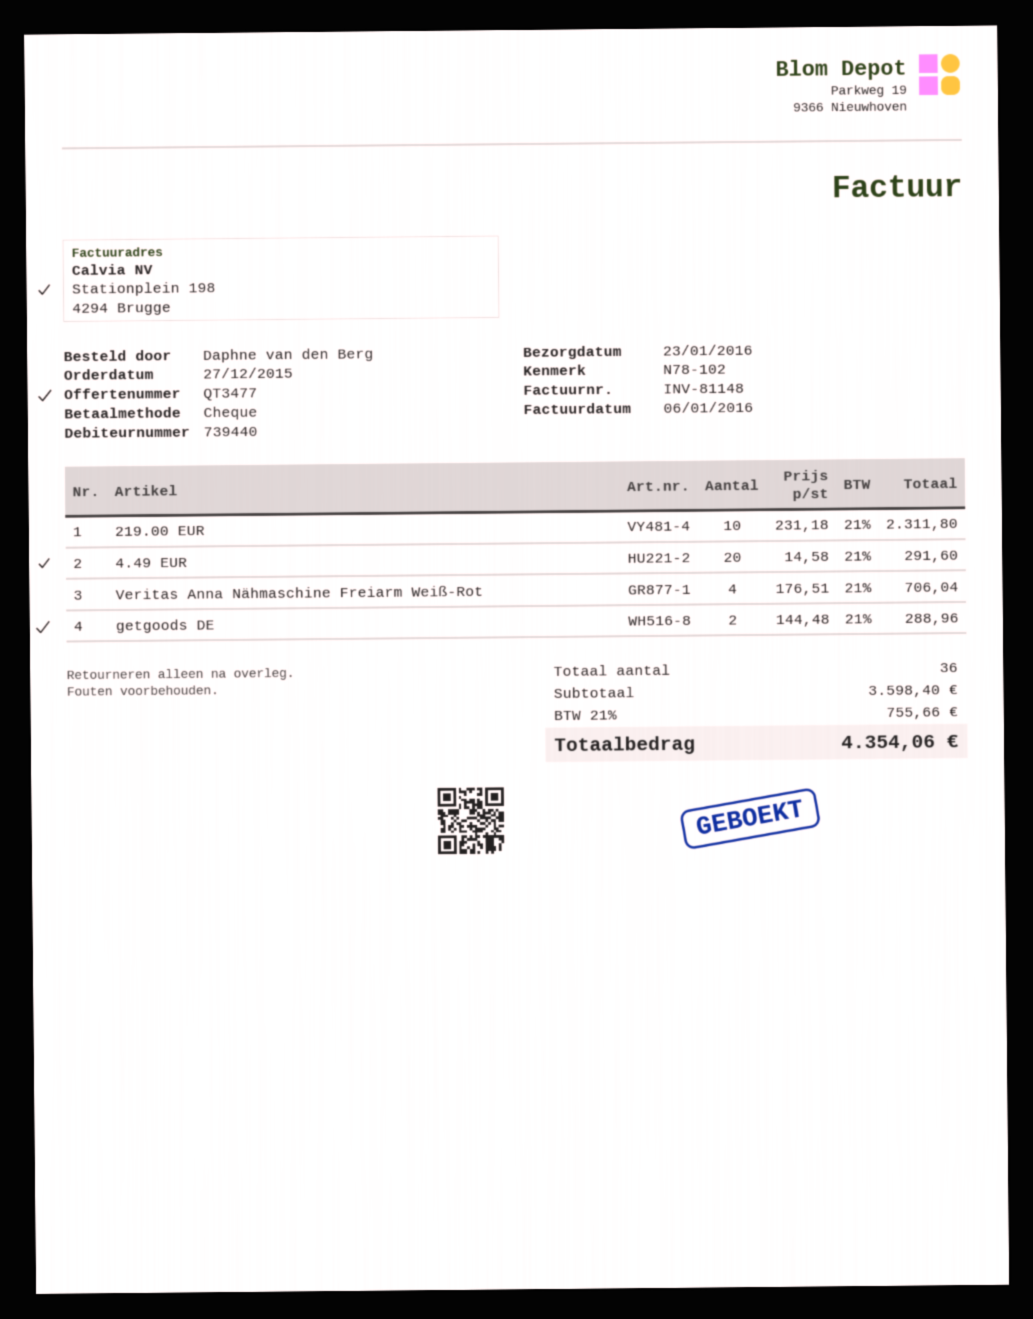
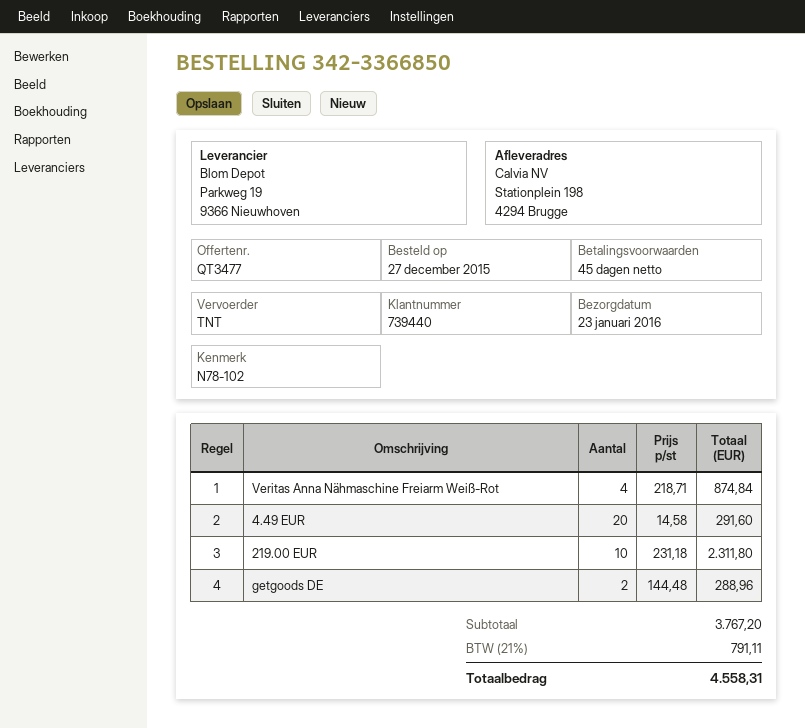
Veritas Anna Nähmaschine Freiarm Weiß-Rot: 4 x 176.51 = 706.04 -> 4 x 218.71 = 874.84
subtotal: 3598.40 -> 3767.20
tax: 21% = 755.66 -> 21% = 791.11
total: 4354.06 -> 4558.31

